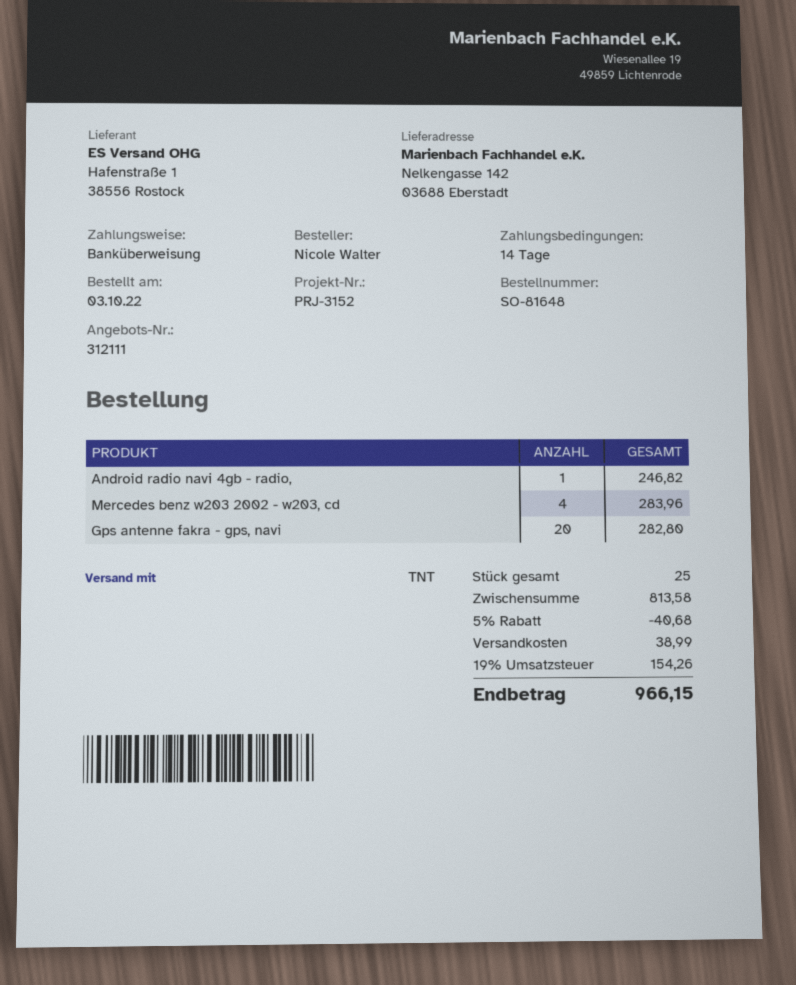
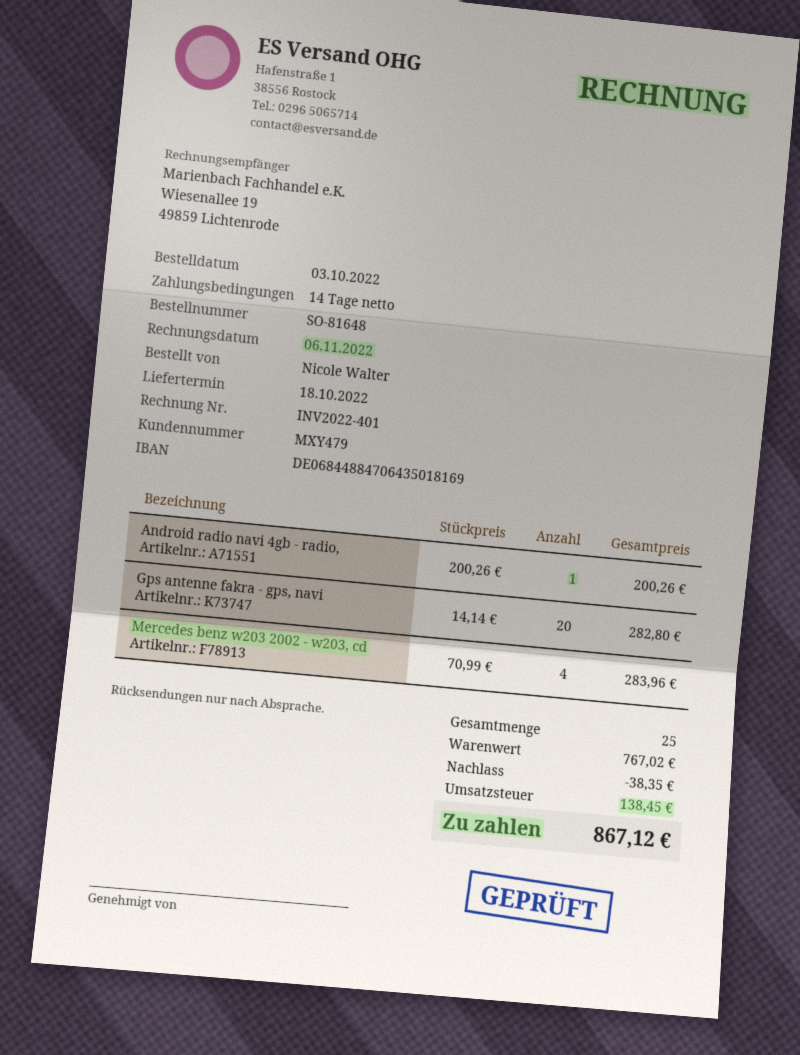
Android radio navi 4gb - radio,: 1 for 246.82 -> 1 for 200.26
subtotal: 813.58 -> 767.02
discount: 40.68 -> 38.35
shipping: 38.99 -> none
tax: 154.26 -> 138.45
total: 966.15 -> 867.12

